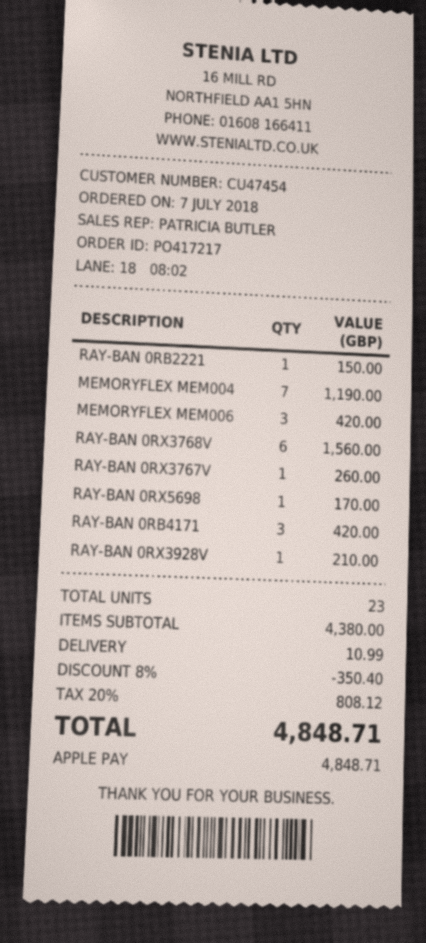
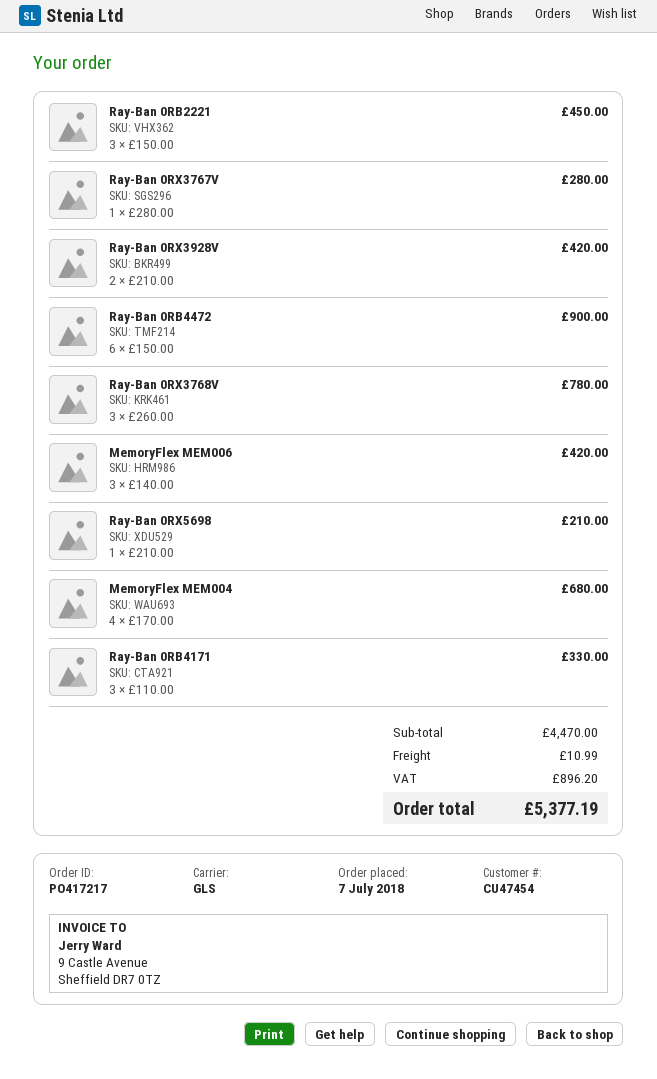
RAY-BAN 0RB2221: 1 for 150.00 -> 3 for 450.00
MEMORYFLEX MEM004: 7 for 1190.00 -> 4 for 680.00
RAY-BAN 0RX3768V: 6 for 1560.00 -> 3 for 780.00
RAY-BAN 0RX3767V: 1 for 260.00 -> 1 for 280.00
RAY-BAN 0RX5698: 1 for 170.00 -> 1 for 210.00
RAY-BAN 0RB4171: 3 for 420.00 -> 3 for 330.00
RAY-BAN 0RX3928V: 1 for 210.00 -> 2 for 420.00
Ray-Ban 0RB4472: none -> 6 for 900.00
subtotal: 4380.00 -> 4470.00
discount: 8% = 350.40 -> none
tax: 808.12 -> 896.20
total: 4848.71 -> 5377.19

